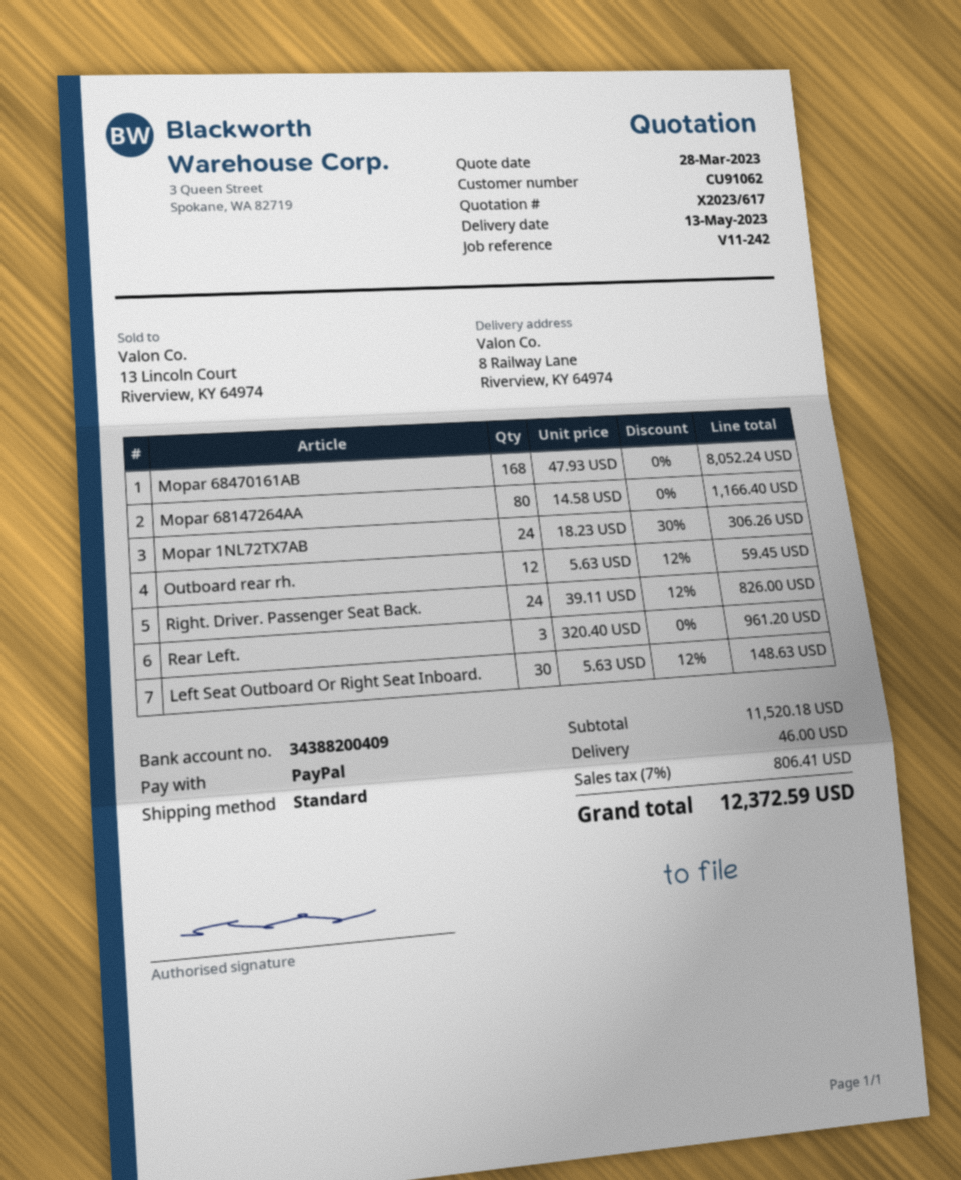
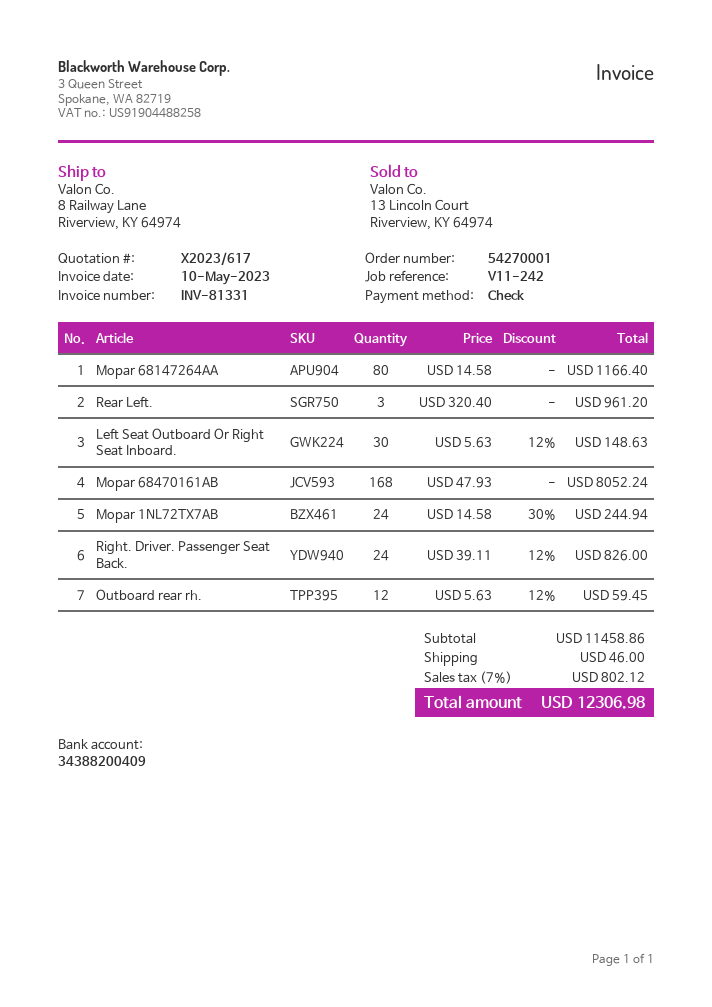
payment method: PayPal -> cheque
Mopar 1NL72TX7AB: 24 x 18.23 - 30% = 306.26 -> 24 x 14.58 - 30% = 244.94
subtotal: 11520.18 -> 11458.86
tax: 7% = 806.41 -> 7% = 802.12
total: 12372.59 -> 12306.98

